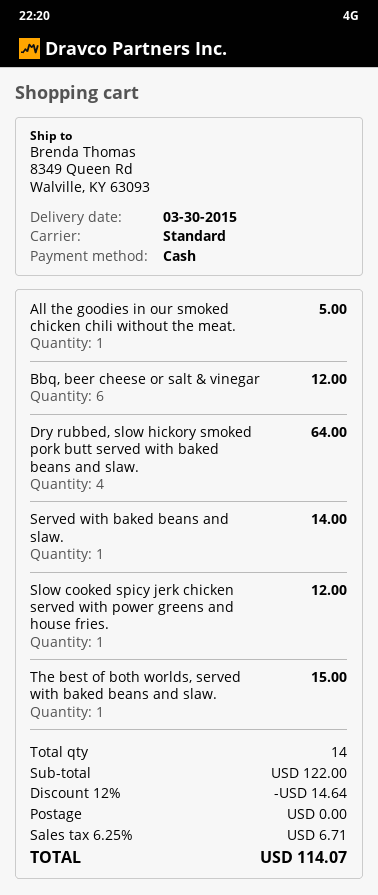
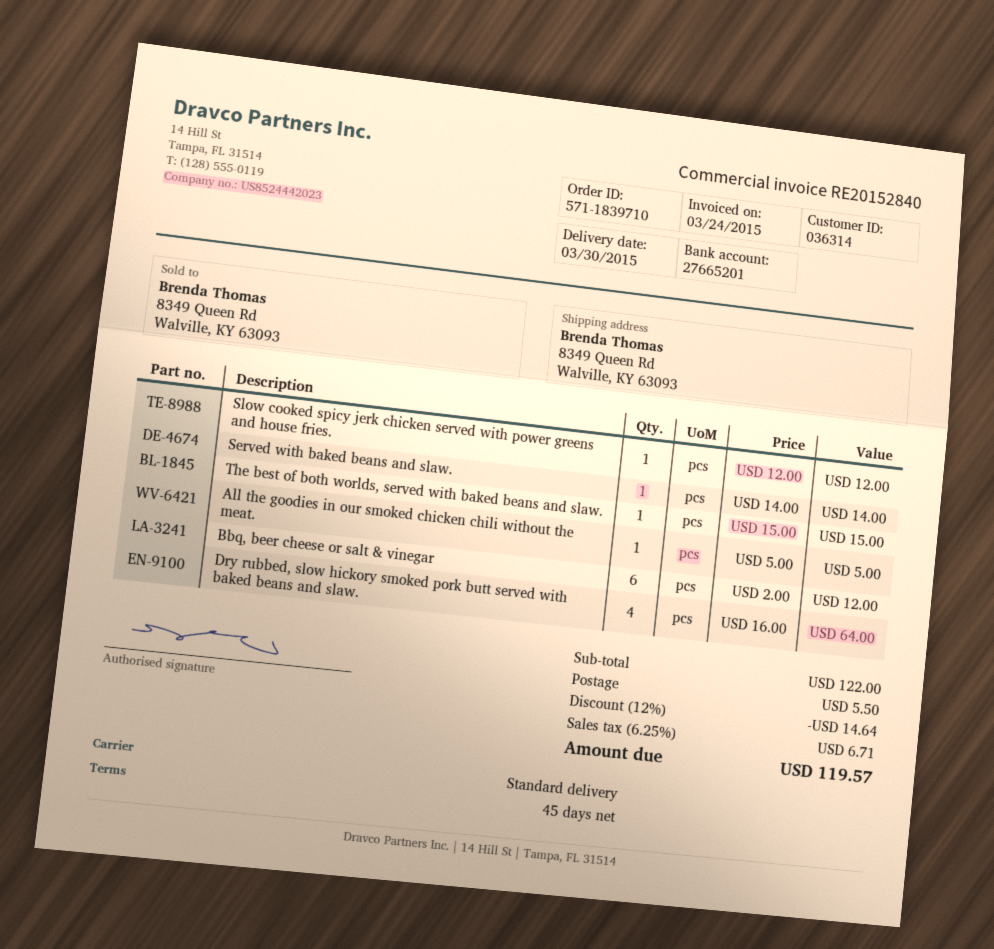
shipping: 0.00 -> 5.50
total: 114.07 -> 119.57

